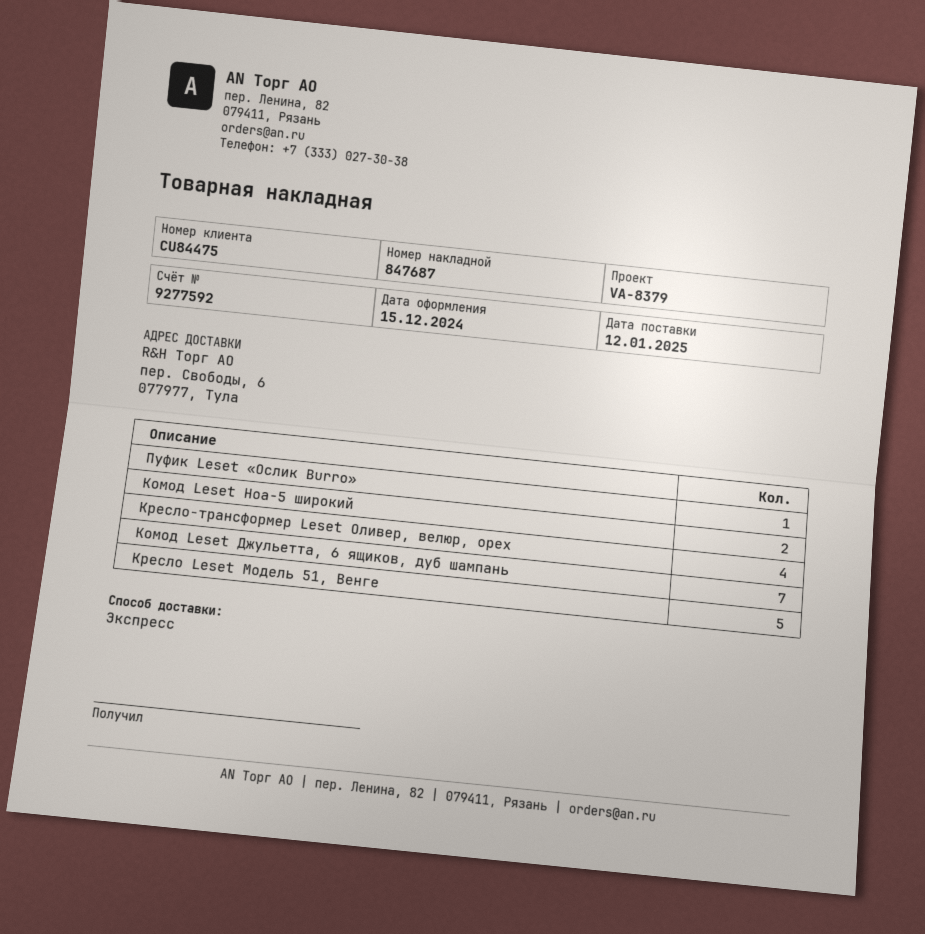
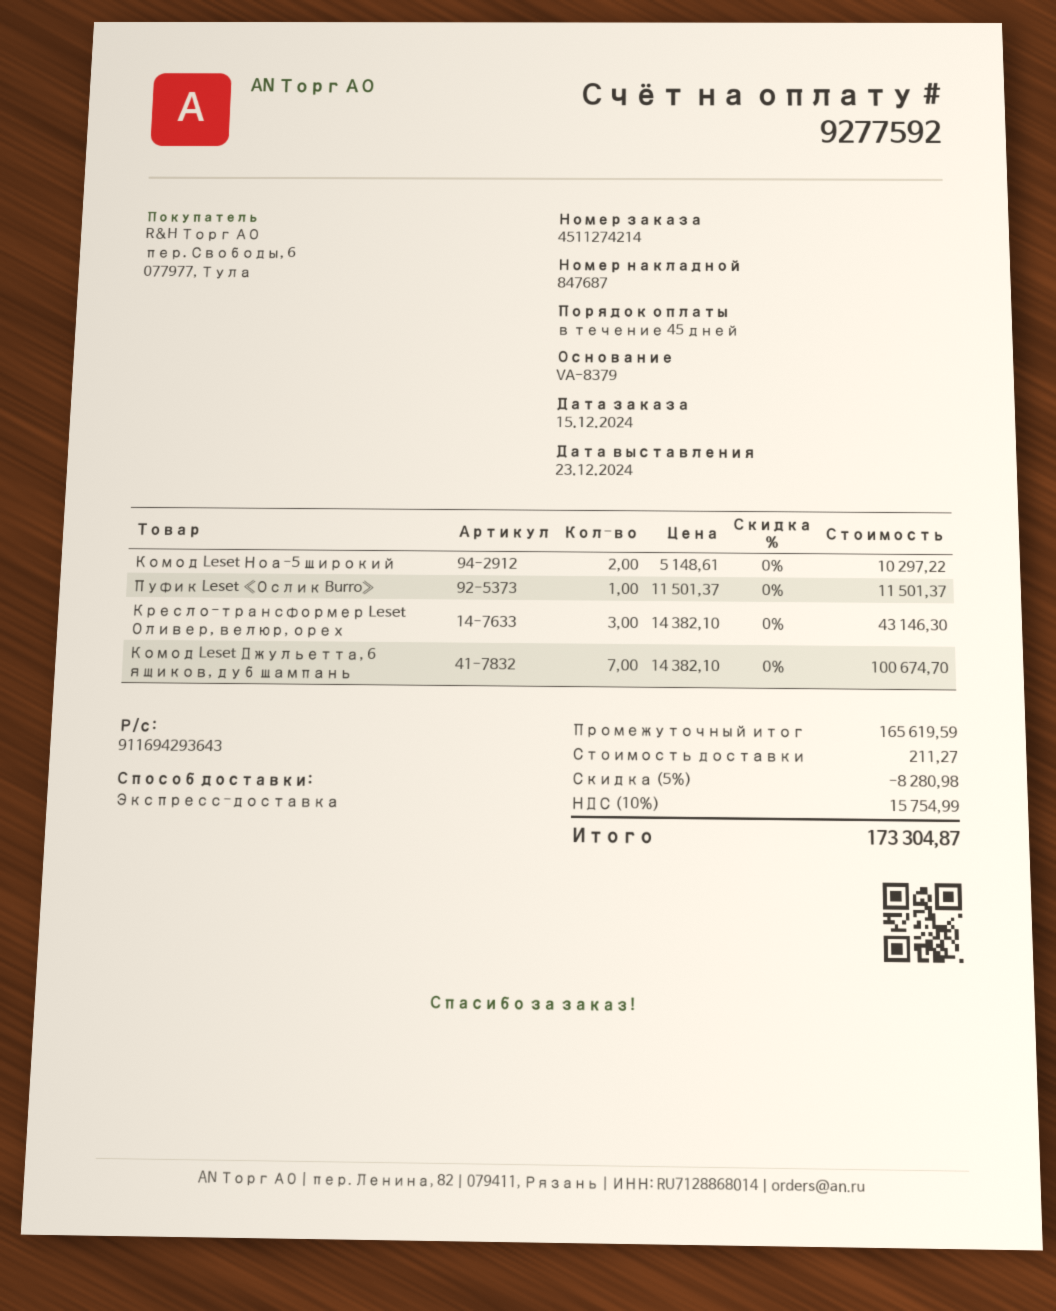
Кресло-трансформер Leset Оливер, велюр, орех: 4 -> 3
Кресло Leset Модель 51, Венге: 5 -> none

